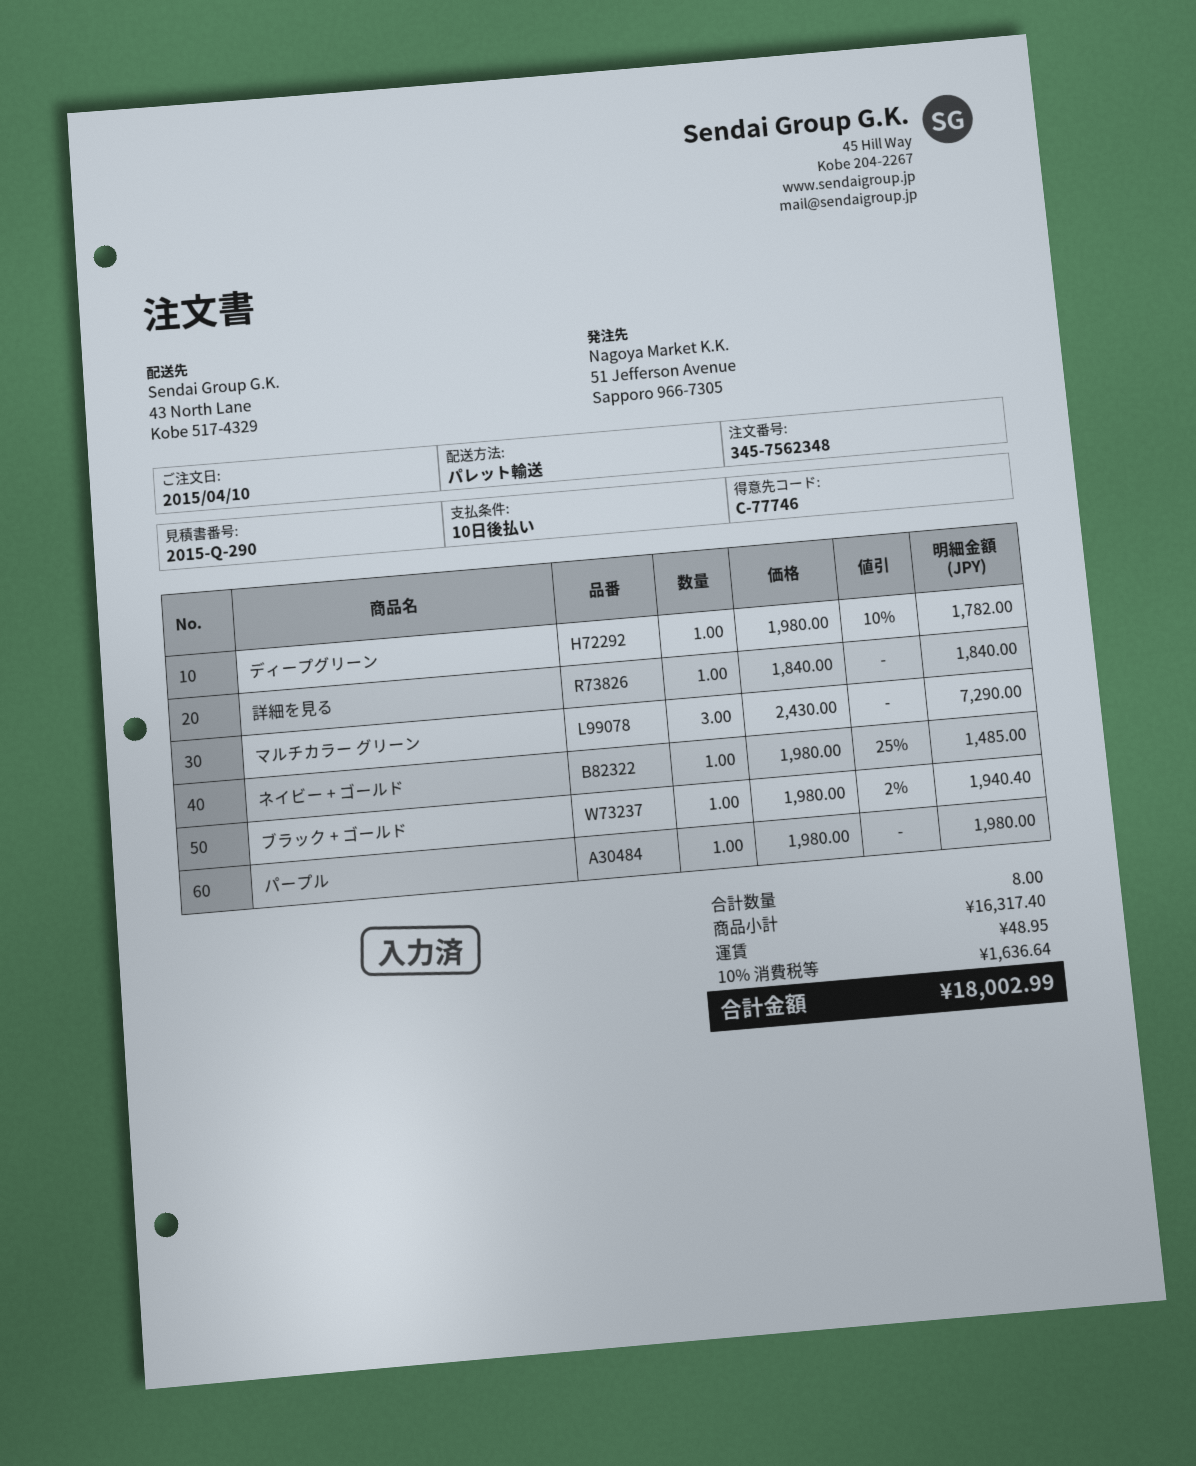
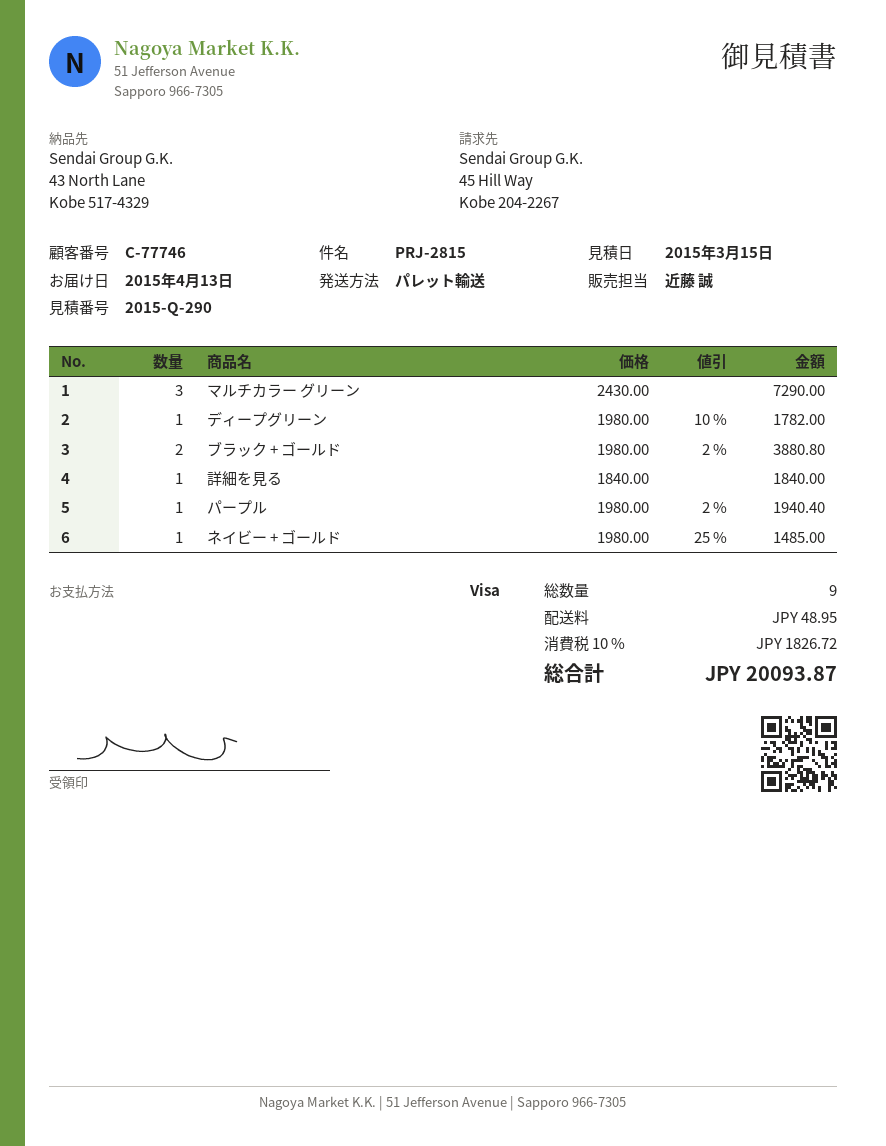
ブラック + ゴールド: 1 x 1980.00 - 2% = 1940.40 -> 2 x 1980.00 - 2% = 3880.80
パープル: 1 x 1980.00 = 1980.00 -> 1 x 1980.00 - 2% = 1940.40
total quantity: 8 -> 9
tax: 10% = 1636.64 -> 10% = 1826.72
total: 18002.99 -> 20093.87

